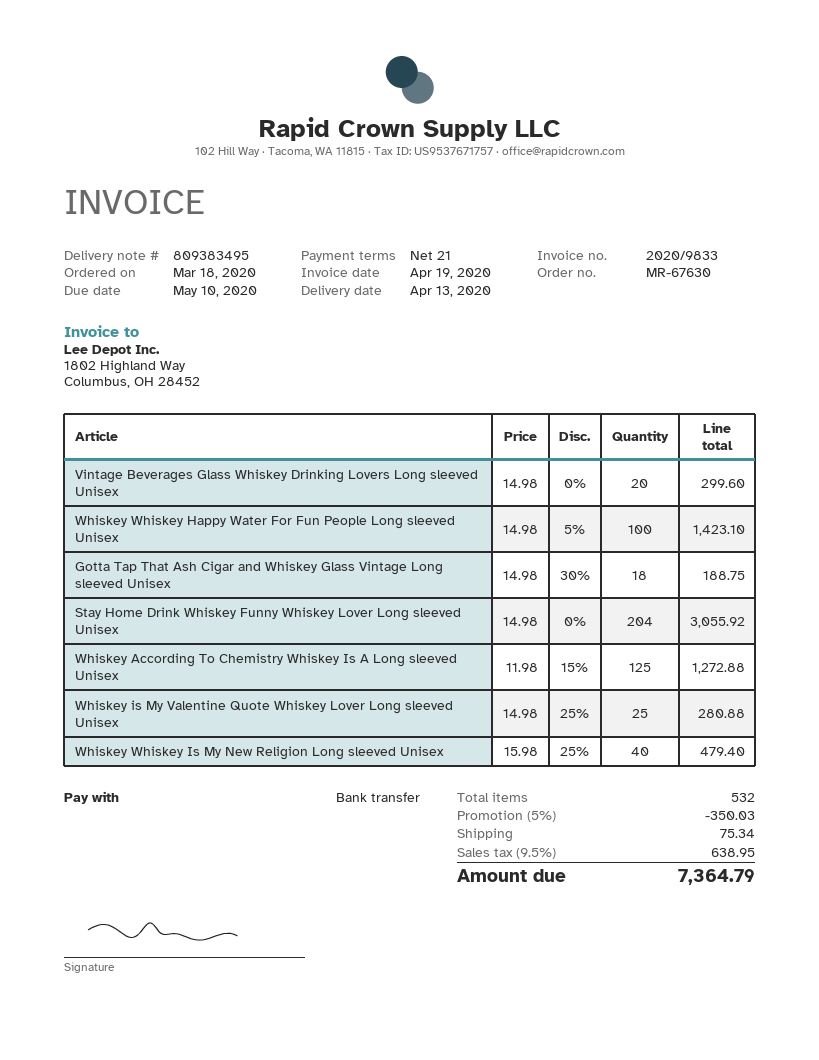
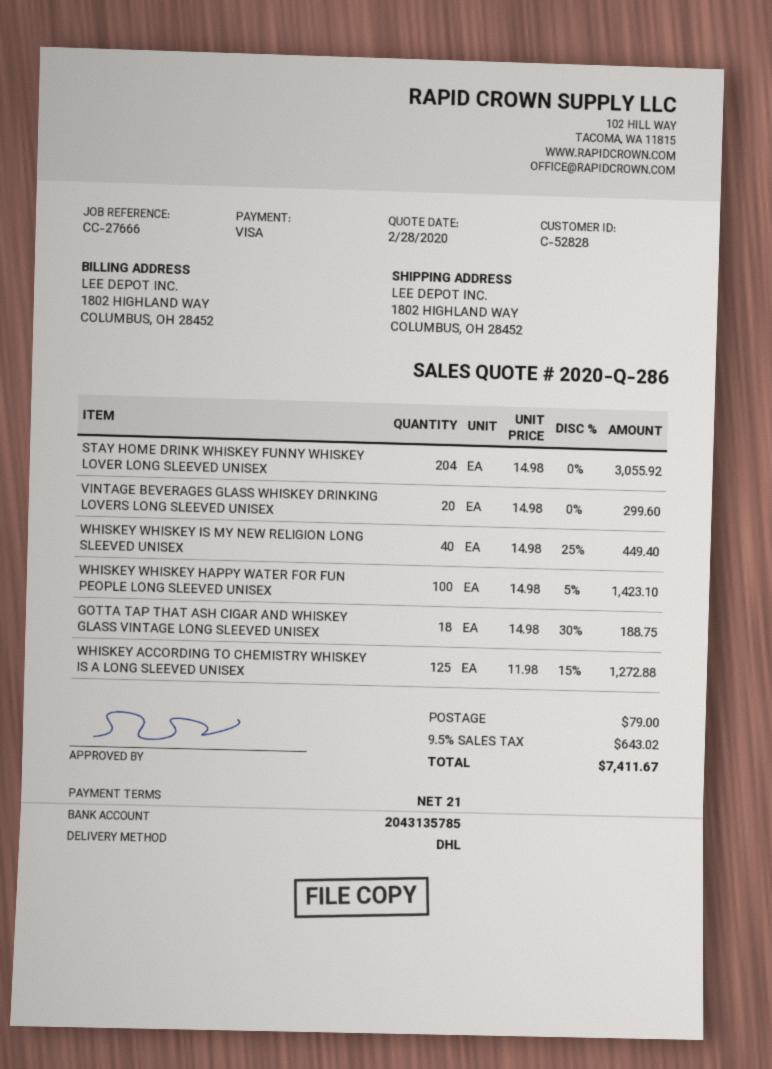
payment method: bank transfer -> Visa
Whiskey is My Valentine Quote Whiskey Lover Long sleeved Unisex: 25 x 14.98 - 25% = 280.88 -> none
Whiskey Whiskey Is My New Religion Long sleeved Unisex: 40 x 15.98 - 25% = 479.40 -> 40 x 14.98 - 25% = 449.40
discount: 5% = 350.03 -> none
shipping: 75.34 -> 79.00
tax: 9.5% = 638.95 -> 9.5% = 643.02
total: 7364.79 -> 7411.67

